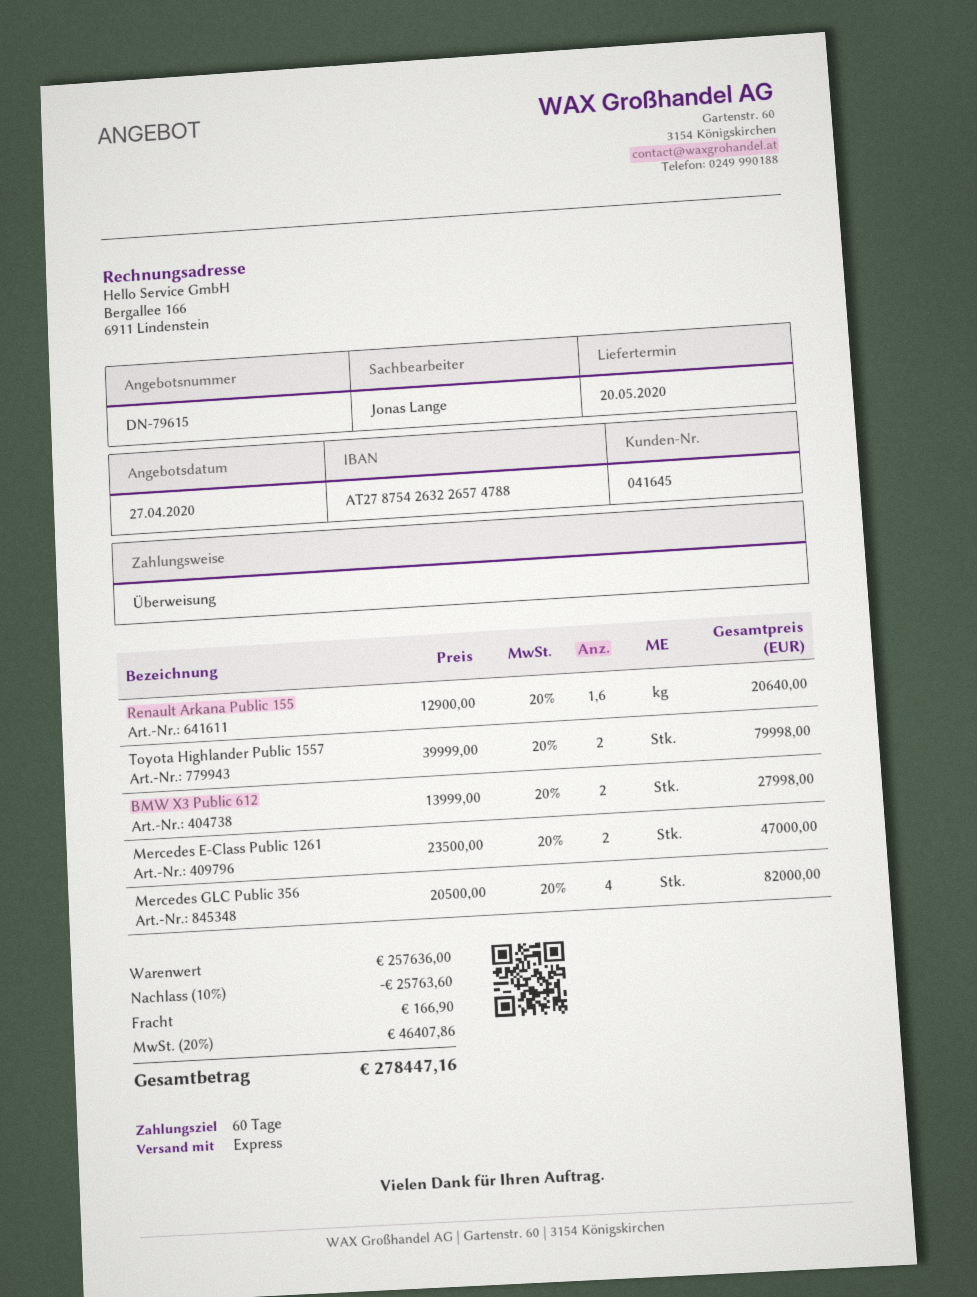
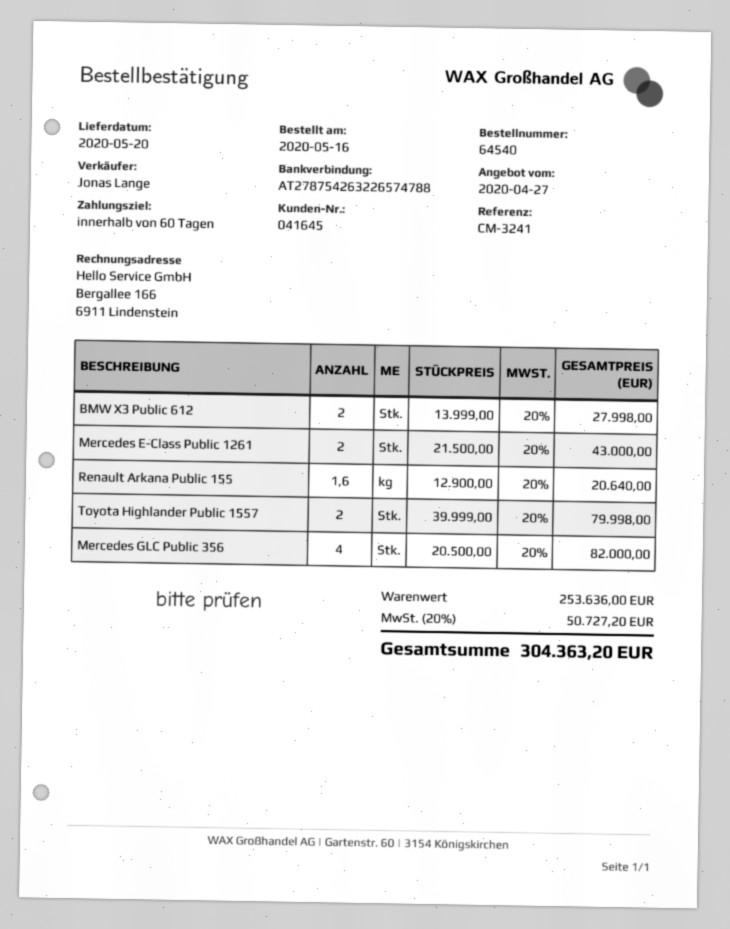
Mercedes E-Class Public 1261: 2 x 23500.00 = 47000.00 -> 2 x 21500.00 = 43000.00
subtotal: 257636.00 -> 253636.00
discount: 10% = 25763.60 -> none
shipping: 166.90 -> none
tax: 20% = 46407.86 -> 20% = 50727.20
total: 278447.16 -> 304363.20

